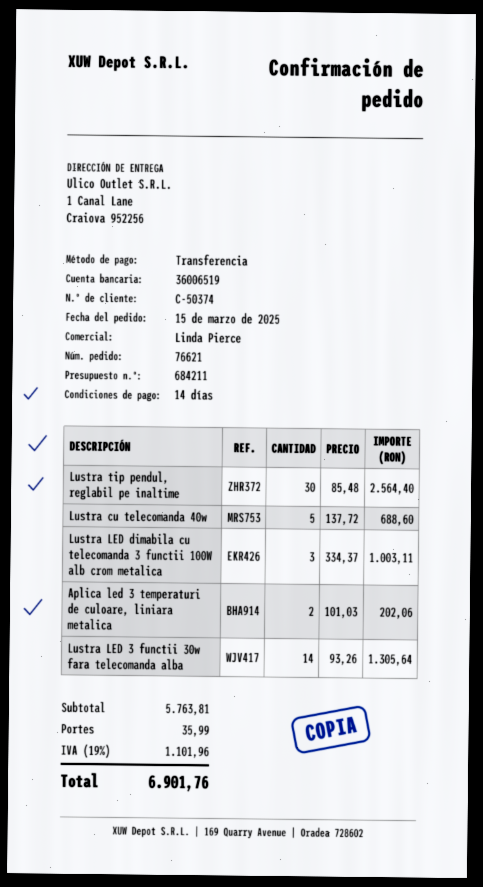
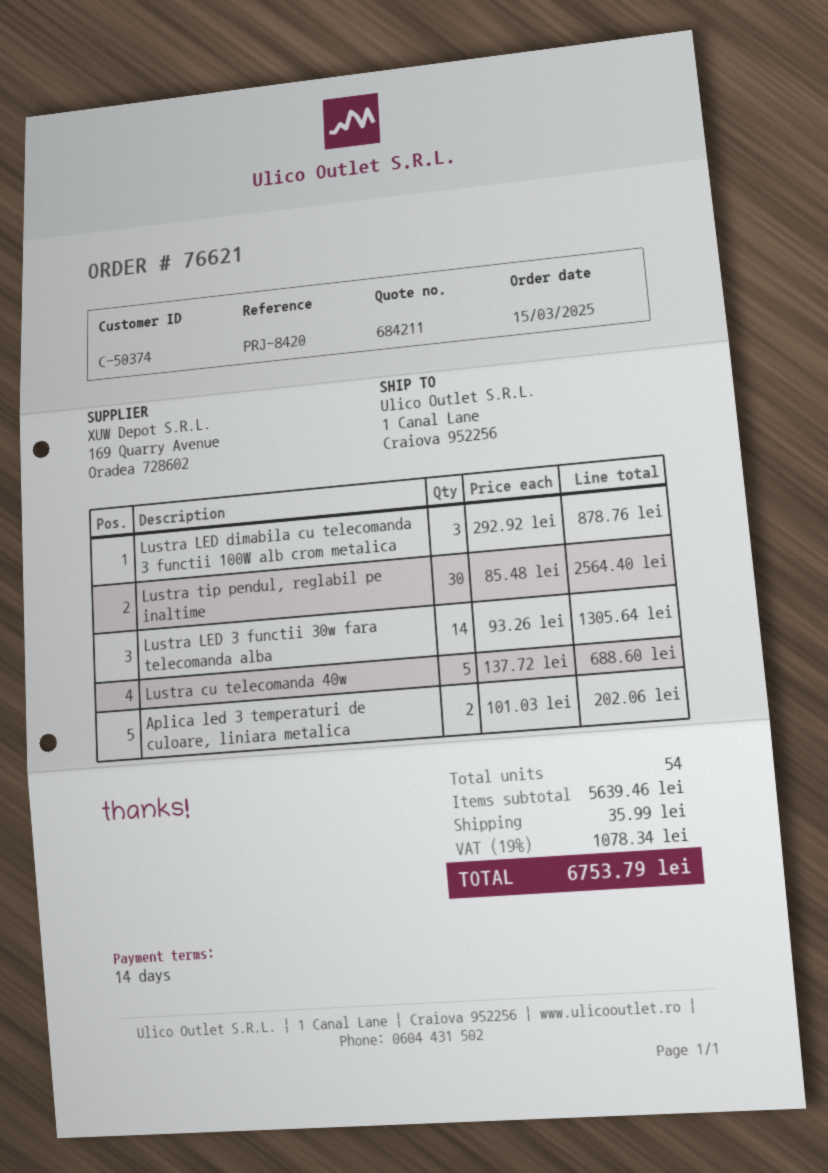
Lustra LED dimabila cu telecomanda 3 functii 100W alb crom metalica: 3 x 334.37 = 1003.11 -> 3 x 292.92 = 878.76
subtotal: 5763.81 -> 5639.46
tax: 19% = 1101.96 -> 19% = 1078.34
total: 6901.76 -> 6753.79

